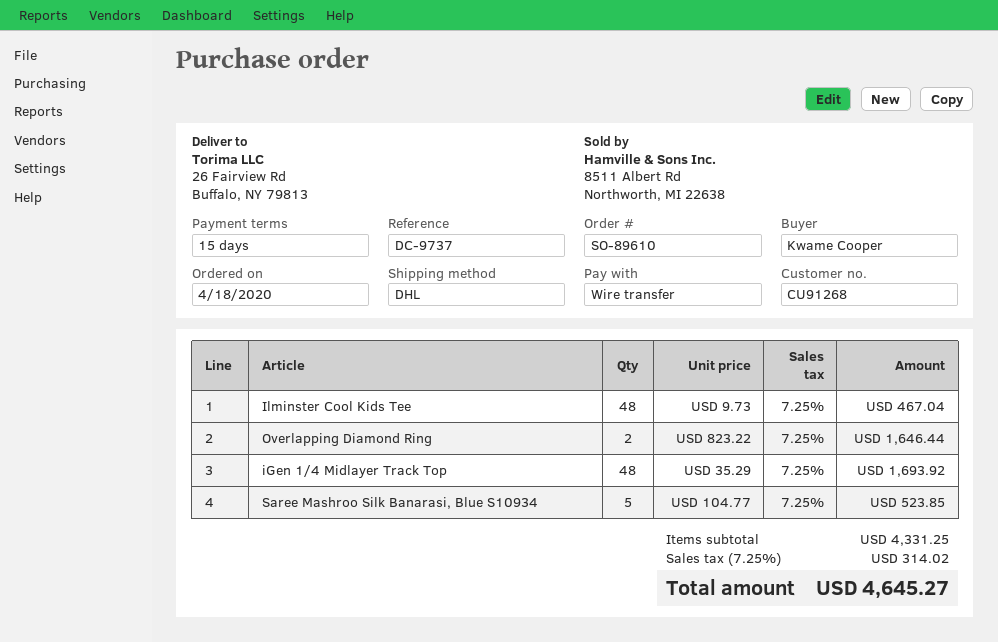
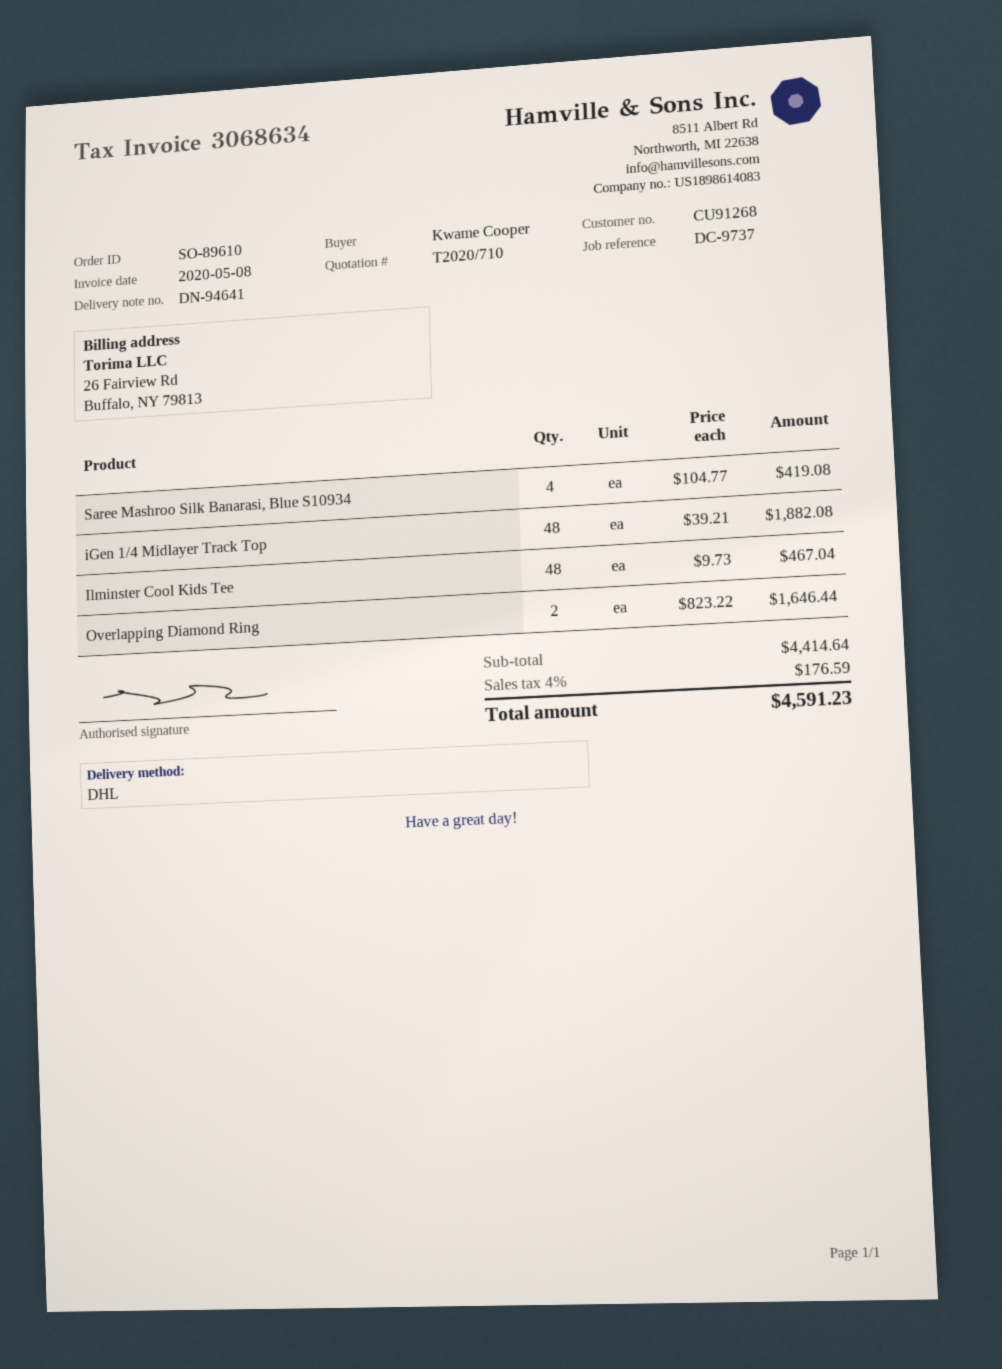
iGen 1/4 Midlayer Track Top: 48 x 35.29 = 1693.92 -> 48 x 39.21 = 1882.08
Saree Mashroo Silk Banarasi, Blue S10934: 5 x 104.77 = 523.85 -> 4 x 104.77 = 419.08
subtotal: 4331.25 -> 4414.64
tax: 7.25% = 314.02 -> 4% = 176.59
total: 4645.27 -> 4591.23

